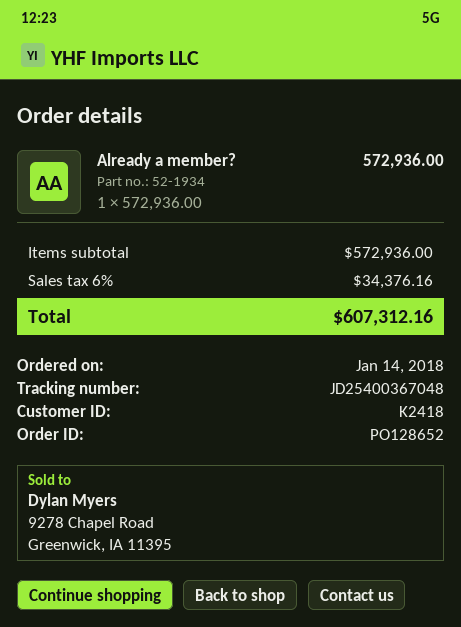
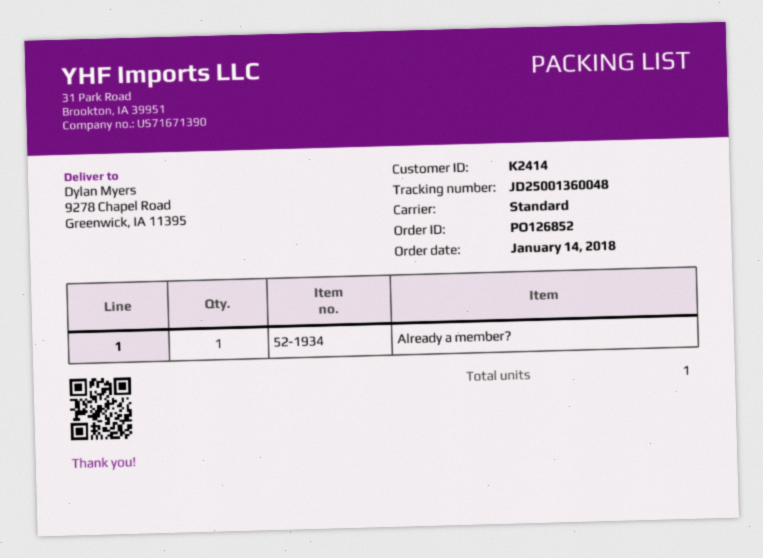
order number: PO128652 -> PO126852
customer number: K2418 -> K2414
tracking number: JD25400367048 -> JD25001360048

